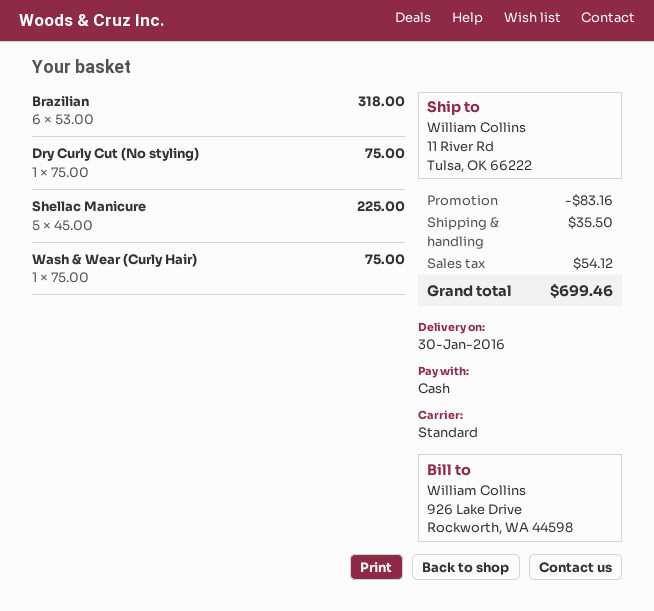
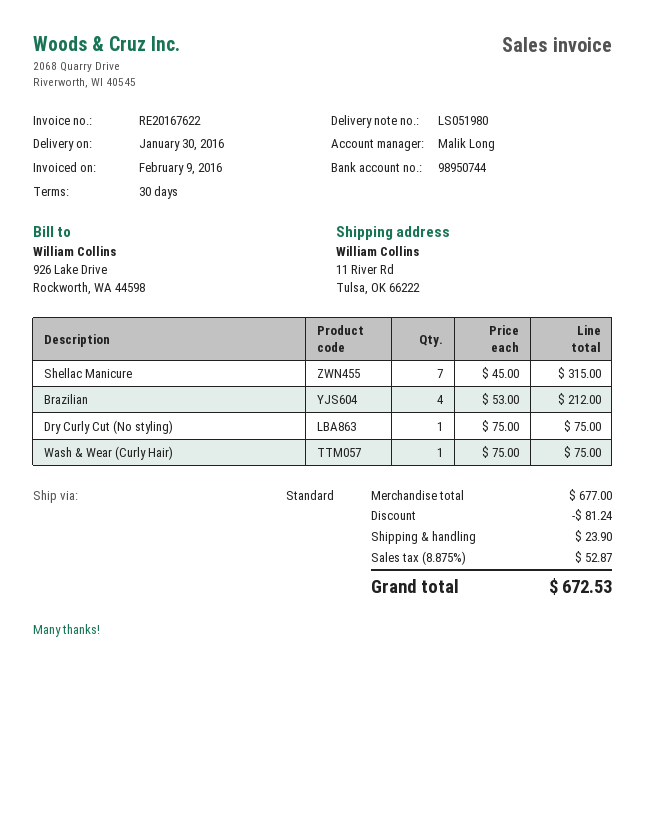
Brazilian: 6 x 53.00 = 318.00 -> 4 x 53.00 = 212.00
Shellac Manicure: 5 x 45.00 = 225.00 -> 7 x 45.00 = 315.00
discount: 83.16 -> 81.24
shipping: 35.50 -> 23.90
tax: 54.12 -> 52.87
total: 699.46 -> 672.53

